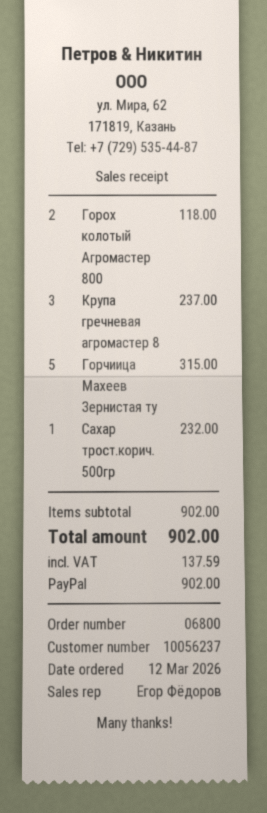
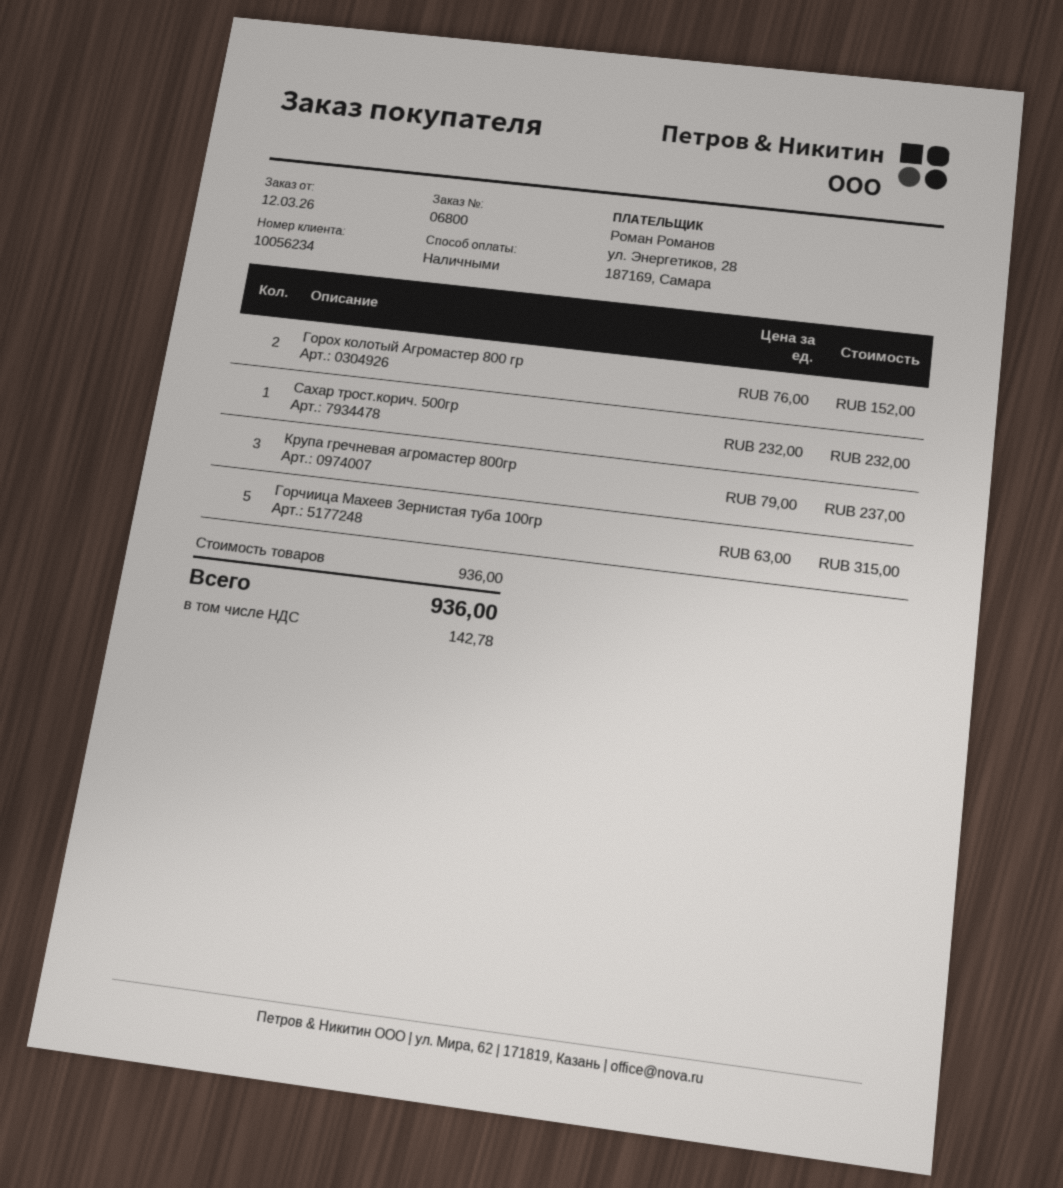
customer number: 10056237 -> 10056234
payment method: PayPal -> cash
Горох колотый Агромастер 800: 2 for 118.00 -> 2 for 152.00
subtotal: 902.00 -> 936.00
tax: 137.59 -> 142.78
total: 902.00 -> 936.00

